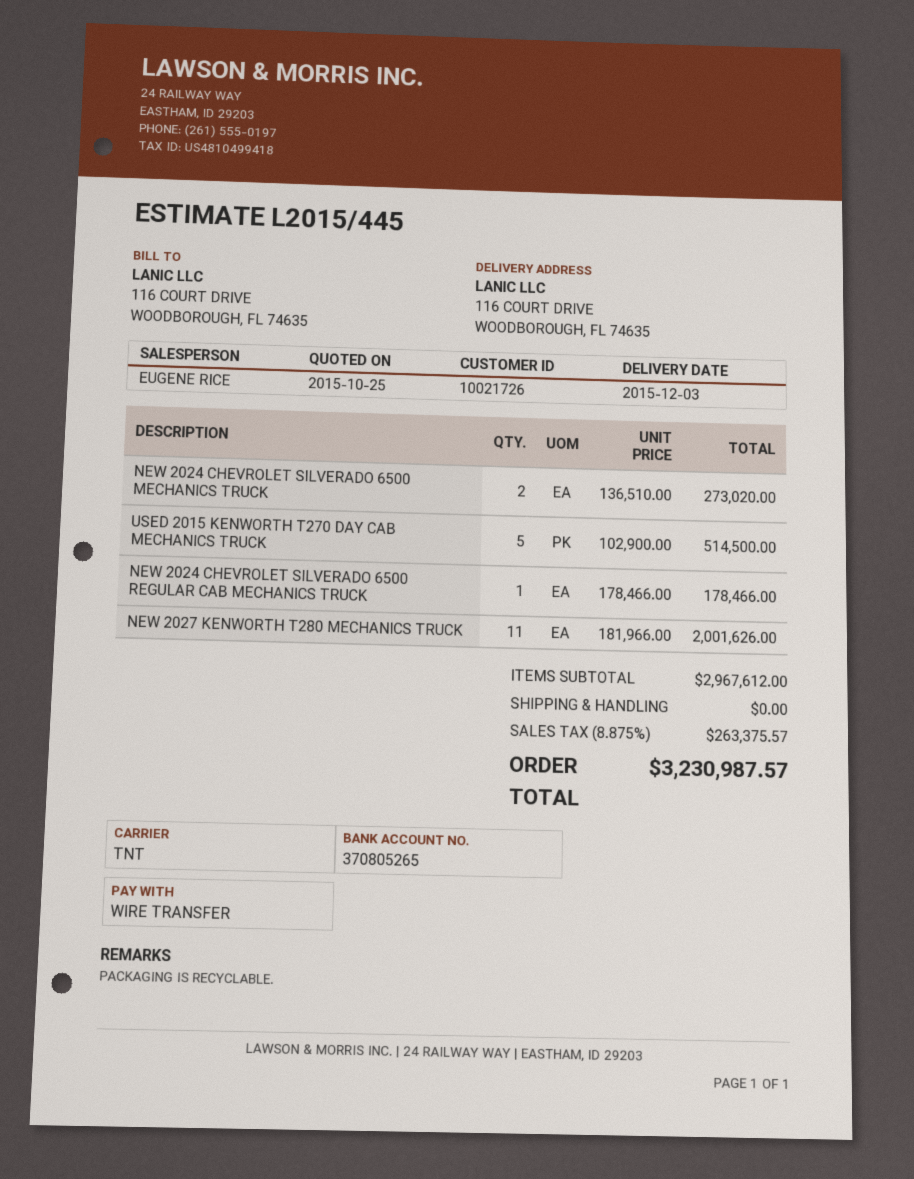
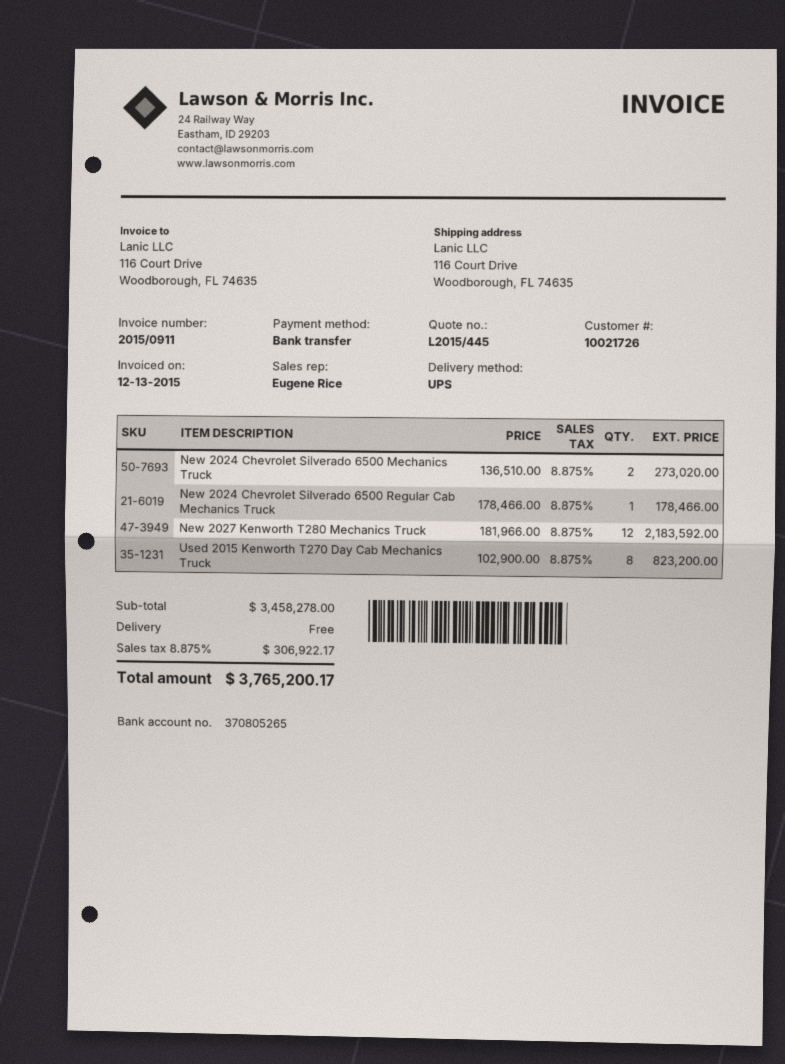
shipping method: TNT -> UPS
USED 2015 KENWORTH T270 DAY CAB MECHANICS TRUCK: 5 x 102900.00 = 514500.00 -> 8 x 102900.00 = 823200.00
NEW 2027 KENWORTH T280 MECHANICS TRUCK: 11 x 181966.00 = 2001626.00 -> 12 x 181966.00 = 2183592.00
subtotal: 2967612.00 -> 3458278.00
tax: 8.875% = 263375.57 -> 8.875% = 306922.17
total: 3230987.57 -> 3765200.17

